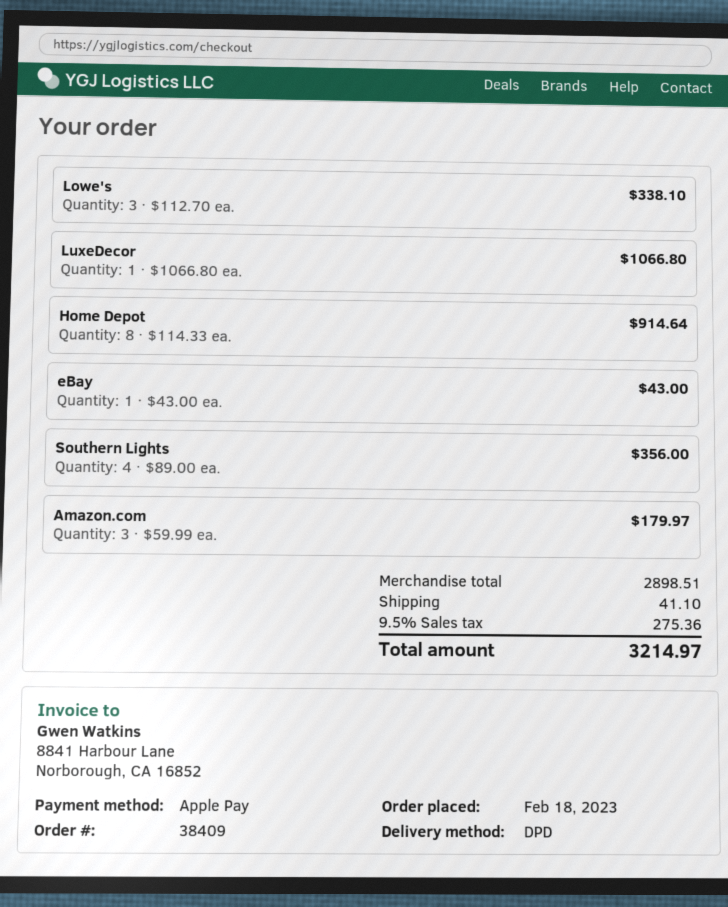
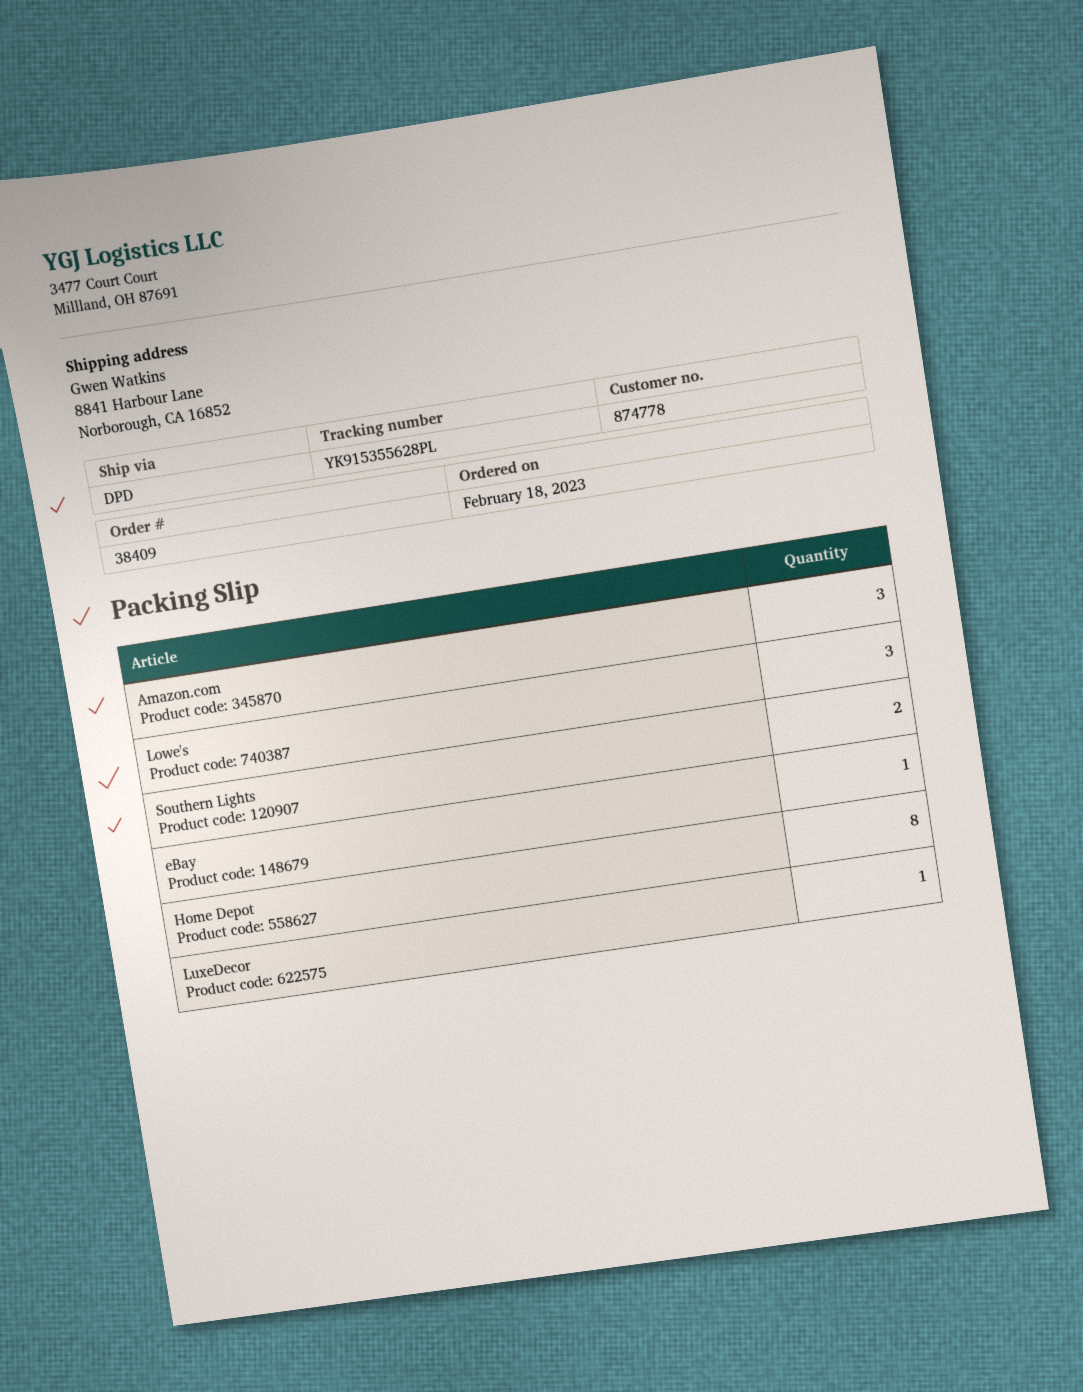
Southern Lights: 4 -> 2

